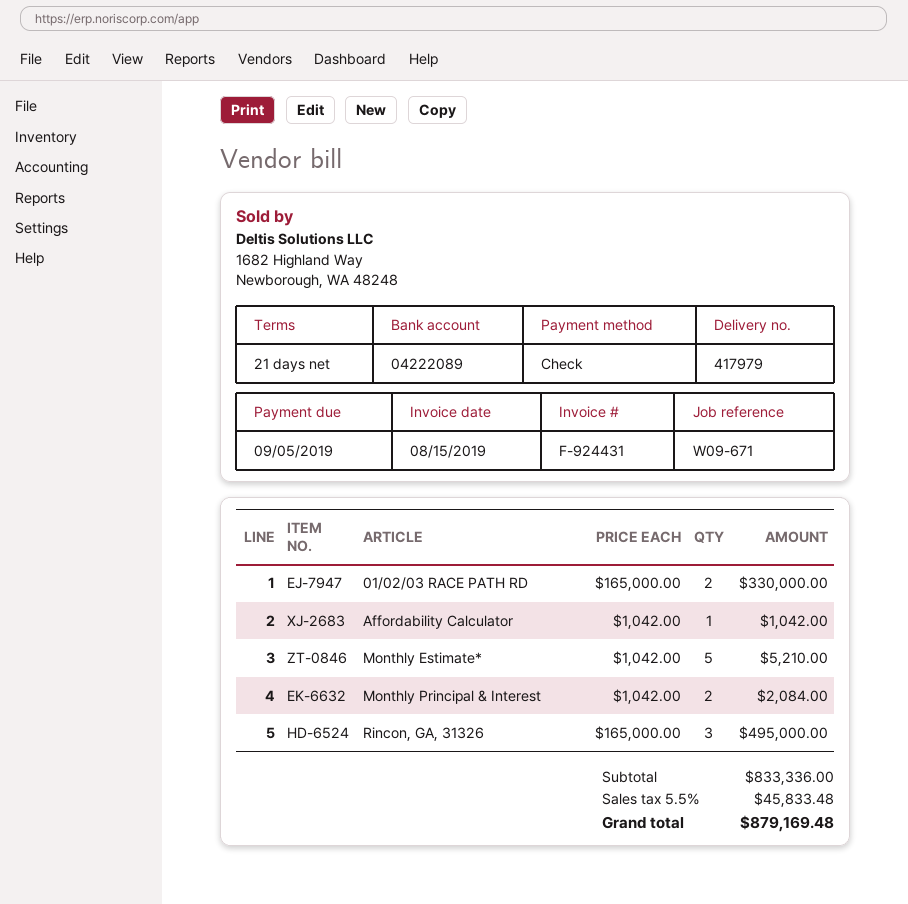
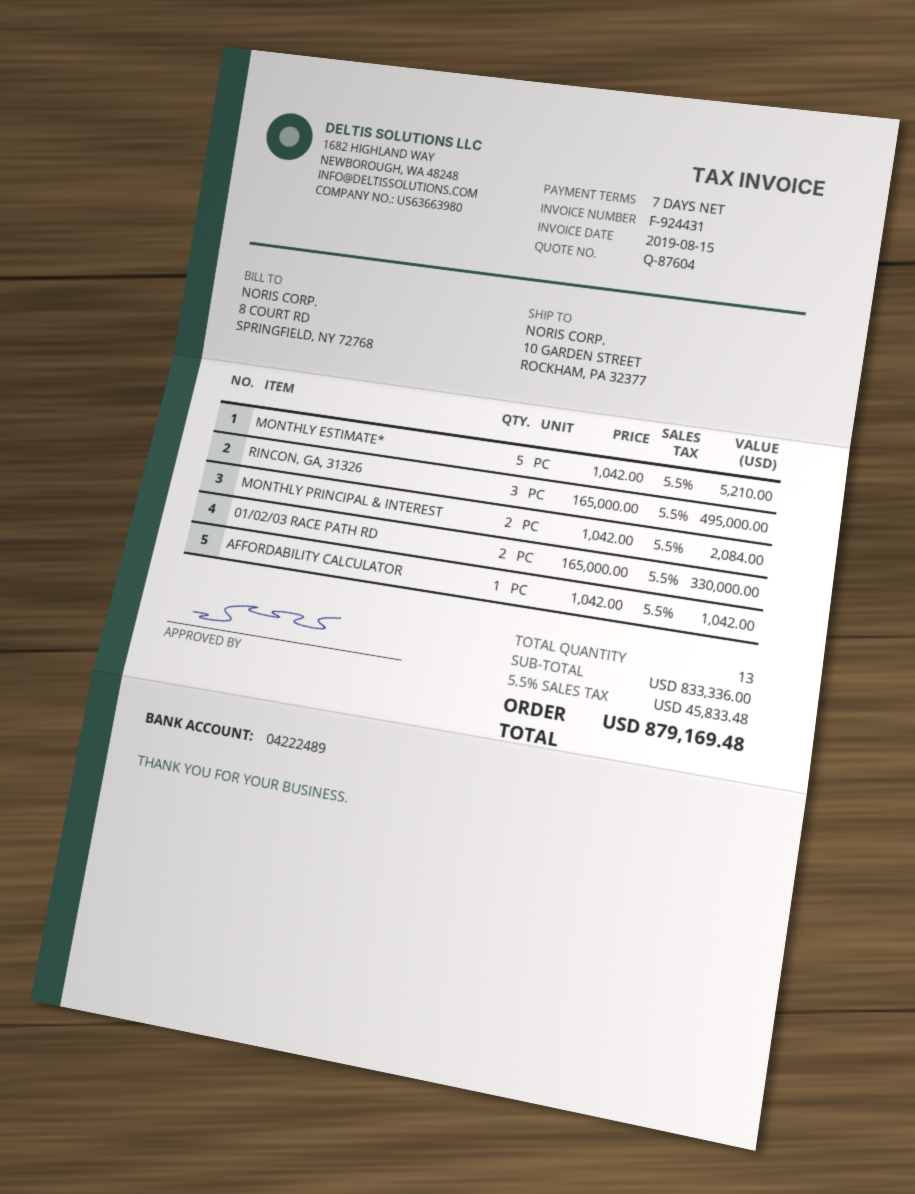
payment terms: 21 days -> 7 days
bank account: 04222089 -> 04222489

